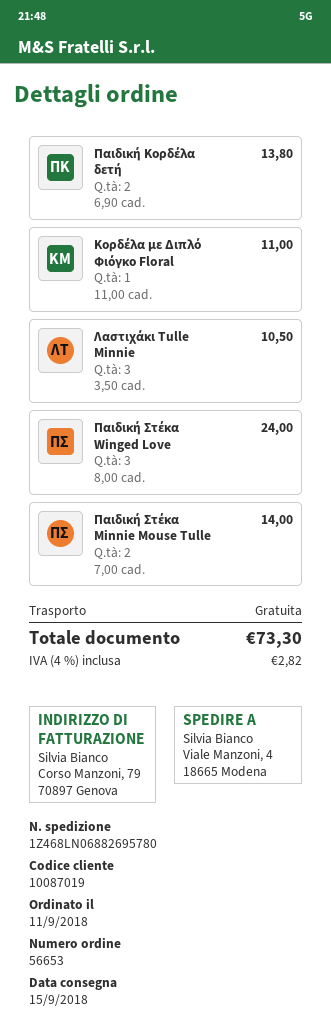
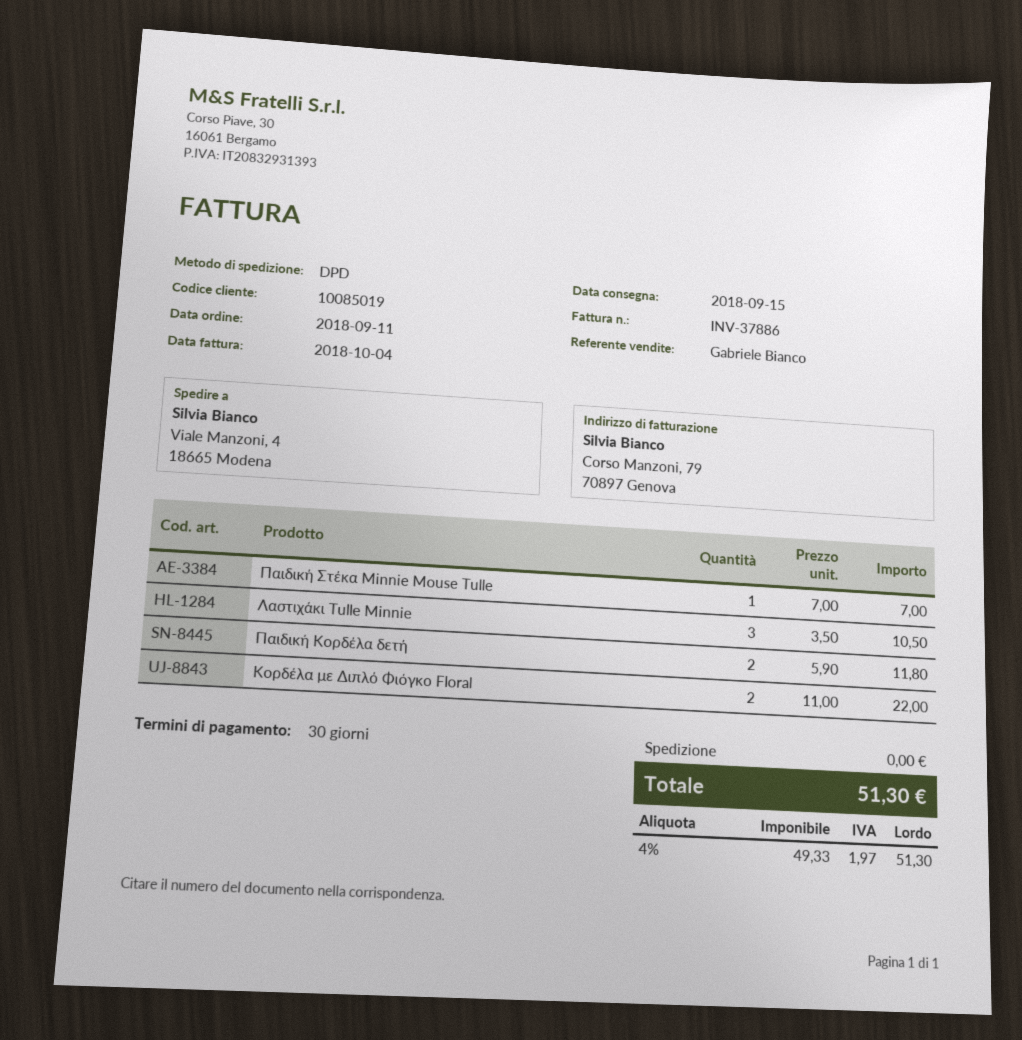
customer number: 10087019 -> 10085019
Παιδική Κορδέλα δετή: 2 x 6.90 = 13.80 -> 2 x 5.90 = 11.80
Κορδέλα με Διπλό Φιόγκο Floral: 1 x 11.00 = 11.00 -> 2 x 11.00 = 22.00
Παιδική Στέκα Winged Love: 3 x 8.00 = 24.00 -> none
Παιδική Στέκα Minnie Mouse Tulle: 2 x 7.00 = 14.00 -> 1 x 7.00 = 7.00
tax: 4% = 2.82 -> 4% = 1.97
total: 73.30 -> 51.30

